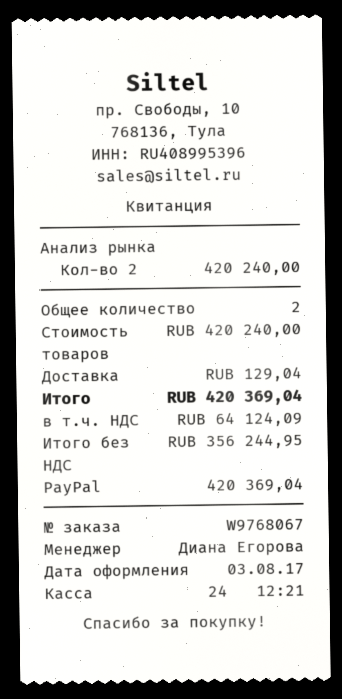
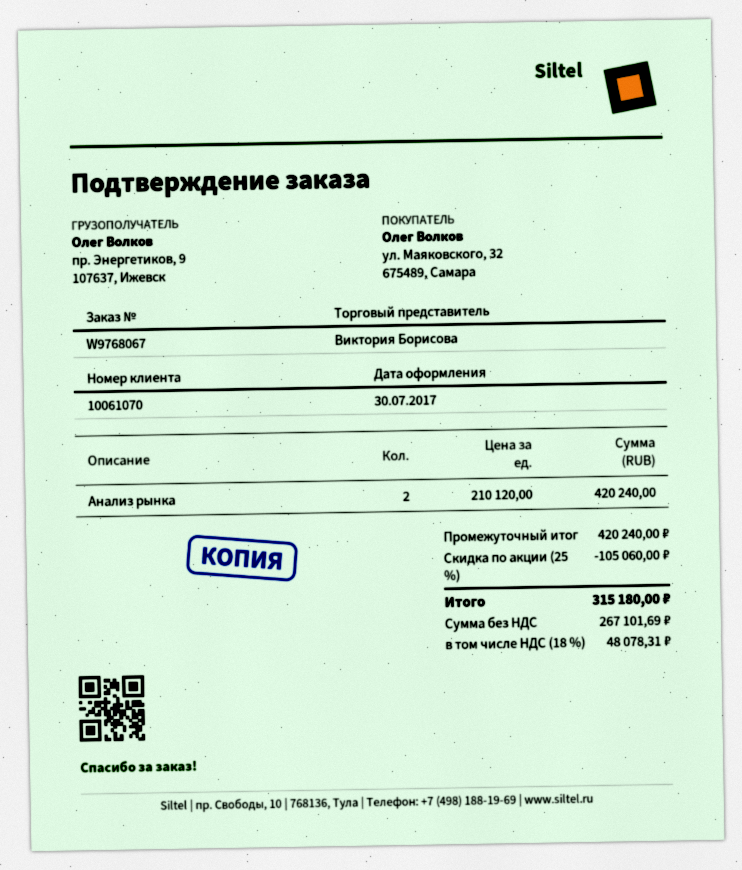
order date: 2017-08-03 -> 2017-07-30
sales rep: Диана Егорова -> Виктория Борисова
discount: none -> 25% = 105060.00
shipping: 129.04 -> none
net: 356244.95 -> 267101.69
tax: 64124.09 -> 48078.31
total: 420369.04 -> 315180.00

